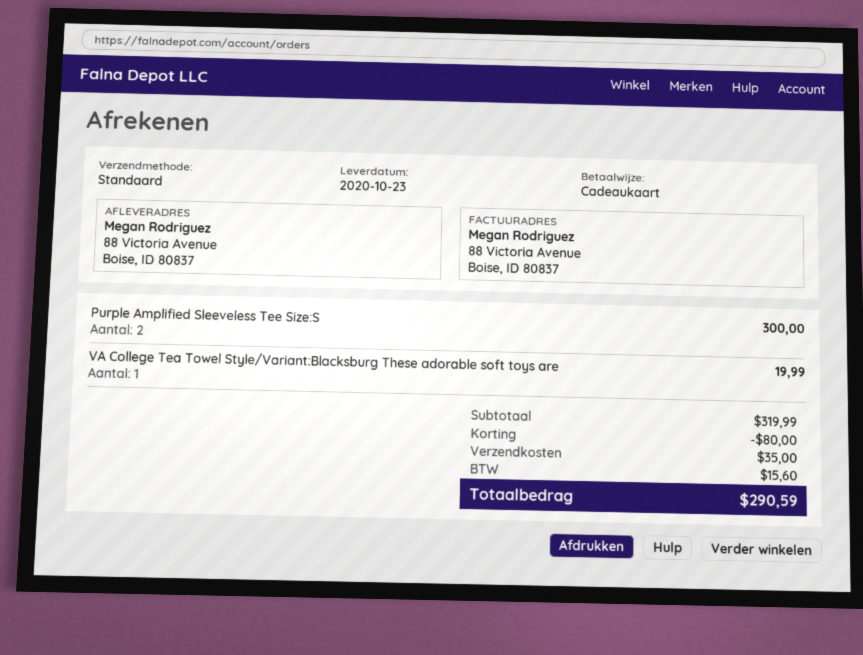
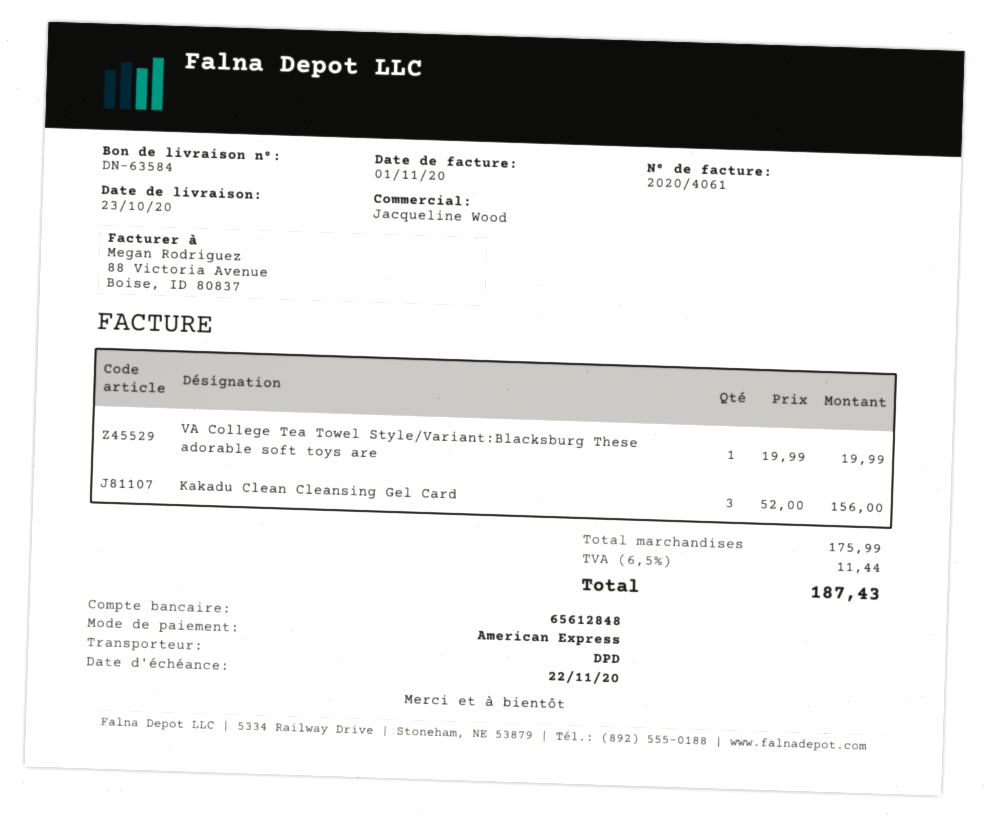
payment method: gift card -> American Express
shipping method: standard -> DPD
Purple Amplified Sleeveless Tee Size:S: 2 for 300.00 -> none
Kakadu Clean Cleansing Gel Card: none -> 3 for 156.00
subtotal: 319.99 -> 175.99
discount: 80.00 -> none
shipping: 35.00 -> none
tax: 15.60 -> 11.44
total: 290.59 -> 187.43

